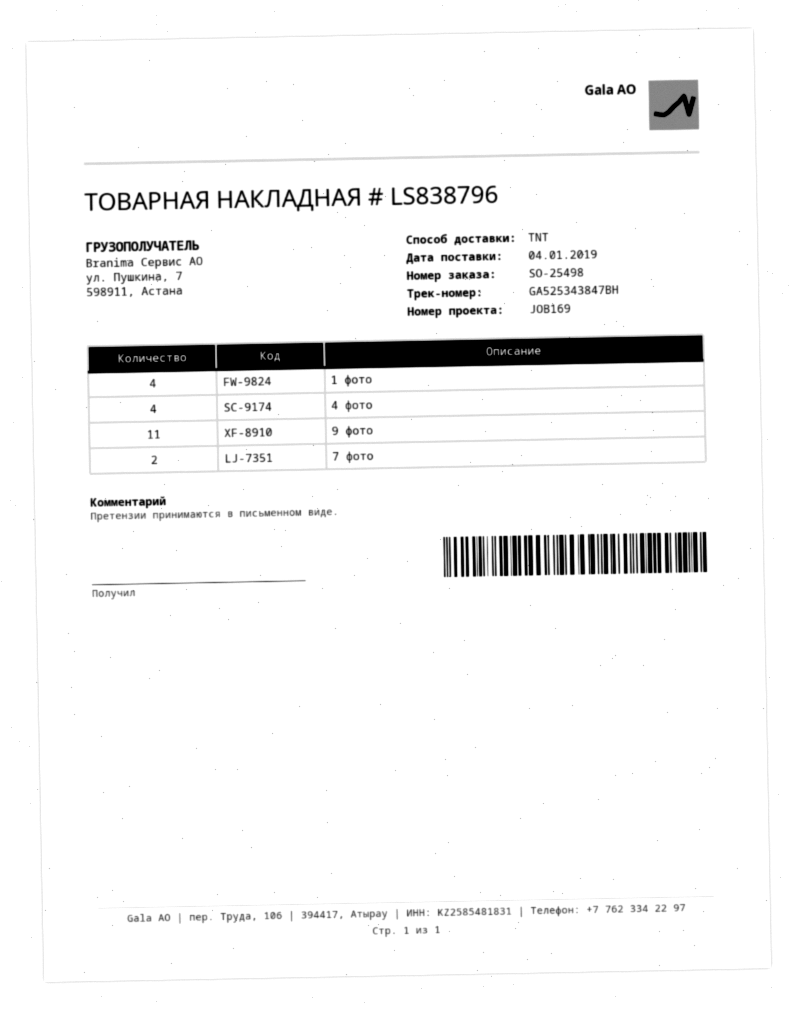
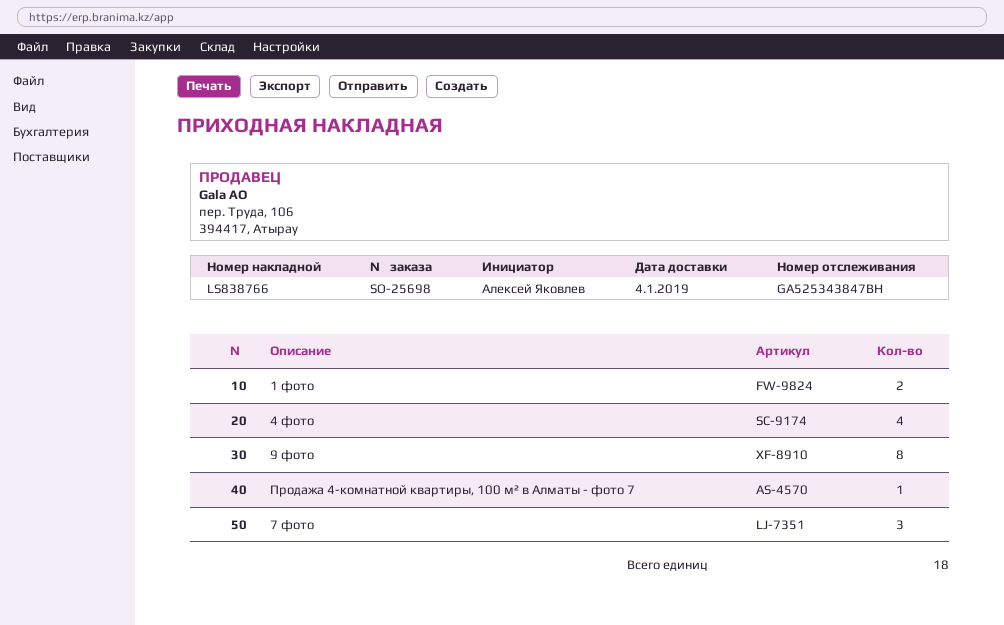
order number: SO-25498 -> SO-25698
delivery note number: LS838796 -> LS838766
1 фото: 4 -> 2
9 фото: 11 -> 8
7 фото: 2 -> 3
Продажа 4-комнатной квартиры, 100 м² в Алматы - фото 7: none -> 1

